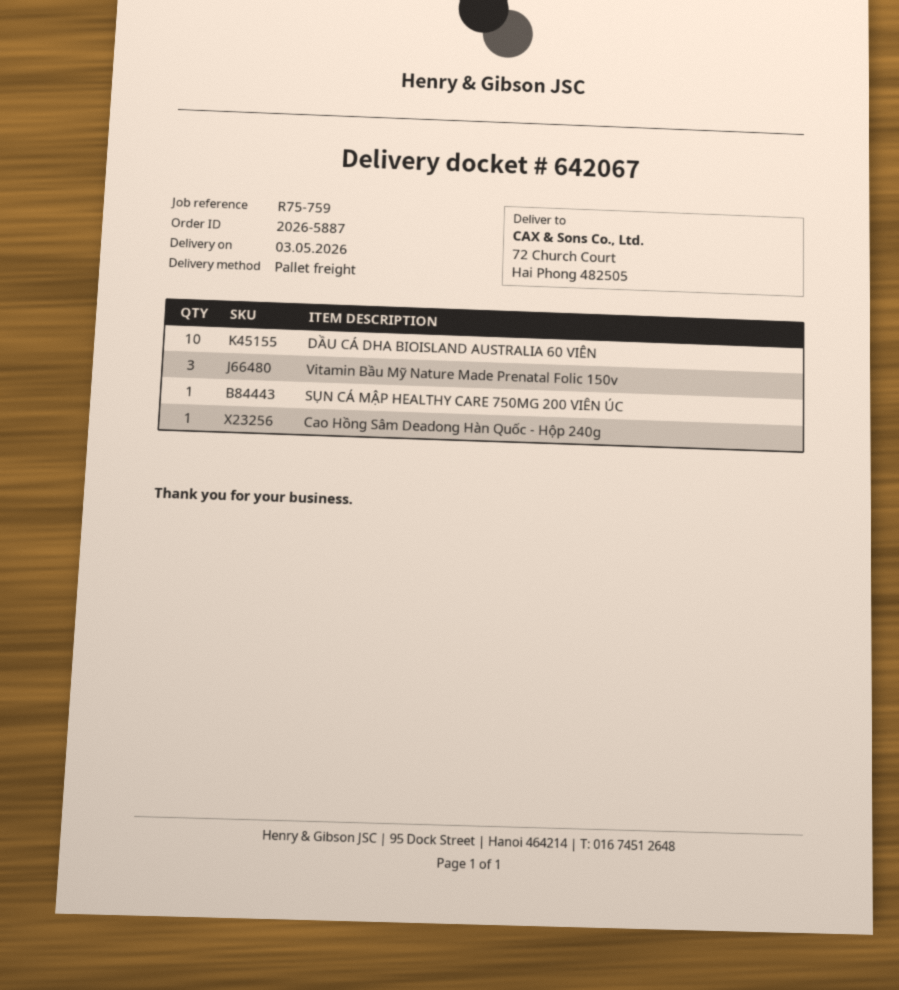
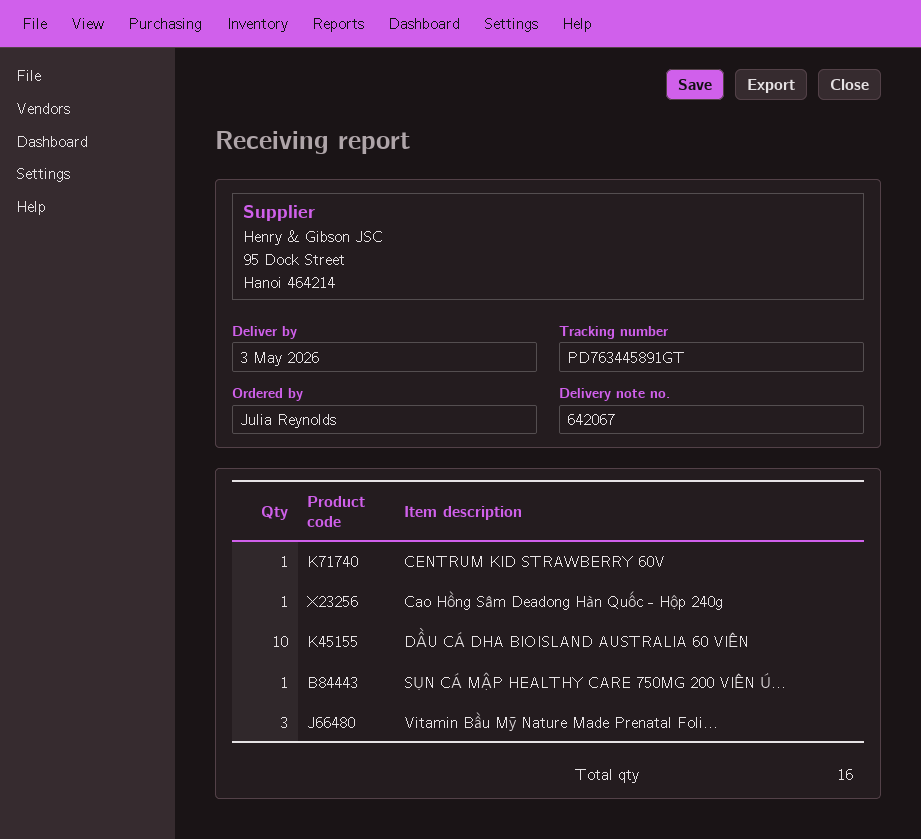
CENTRUM KID STRAWBERRY 60V: none -> 1

